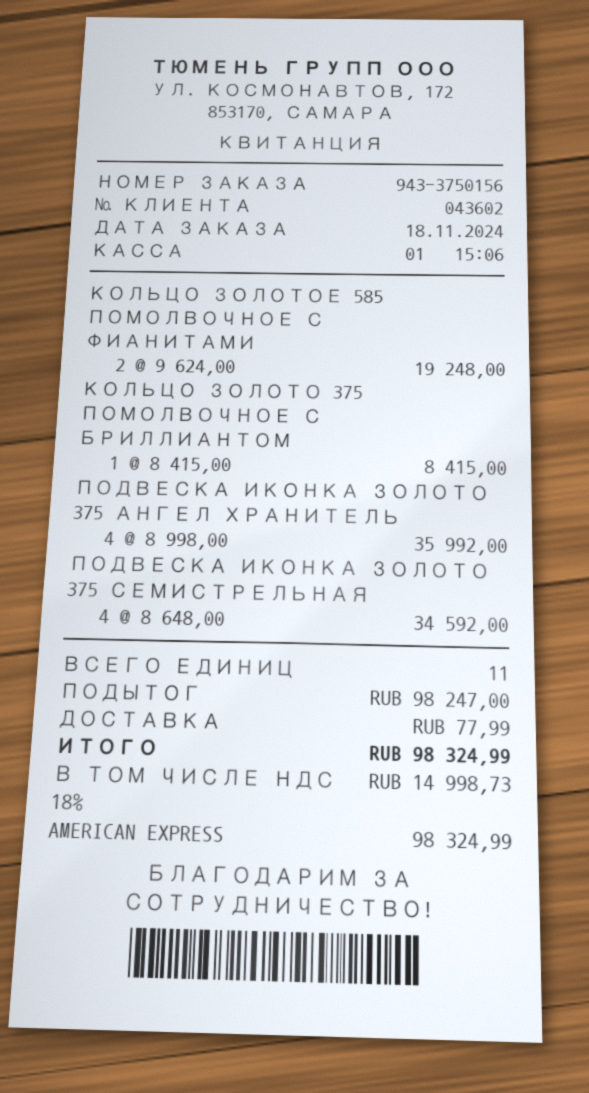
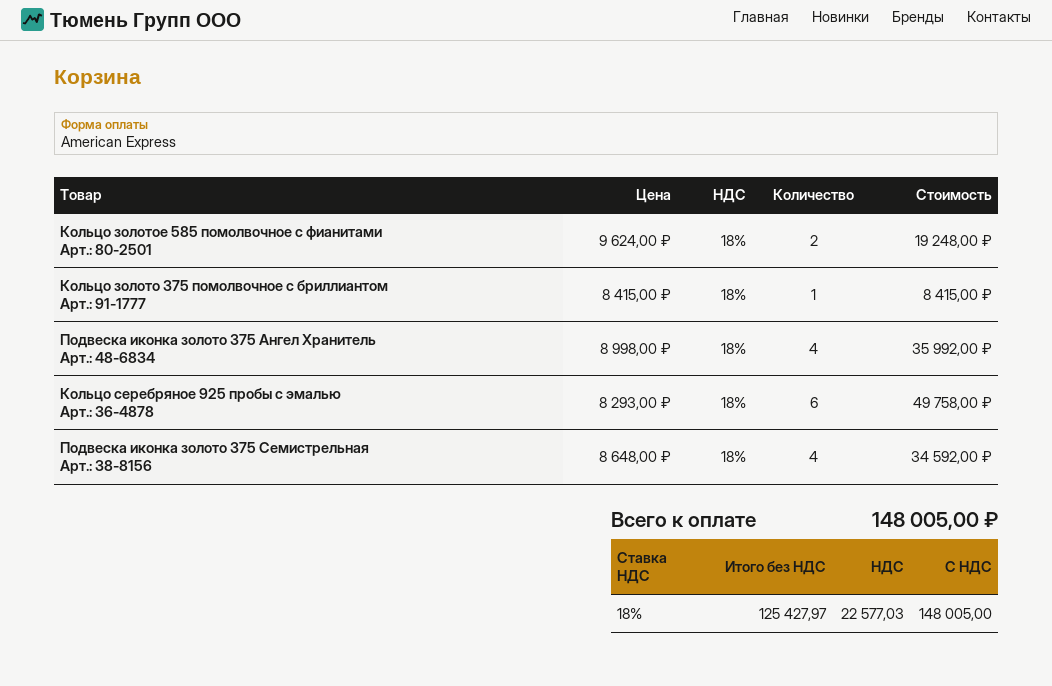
Кольцо серебряное 925 пробы с эмалью: none -> 6 x 8293.00 = 49758.00
shipping: 77.99 -> none
tax: 18% = 14998.73 -> 18% = 22577.03
total: 98324.99 -> 148005.00

